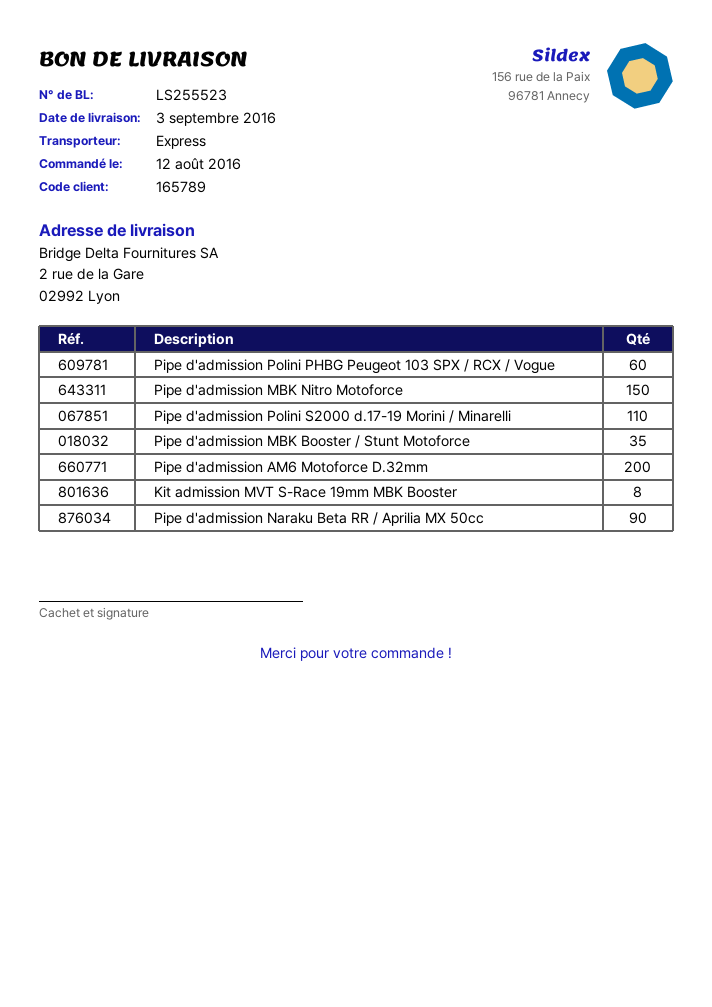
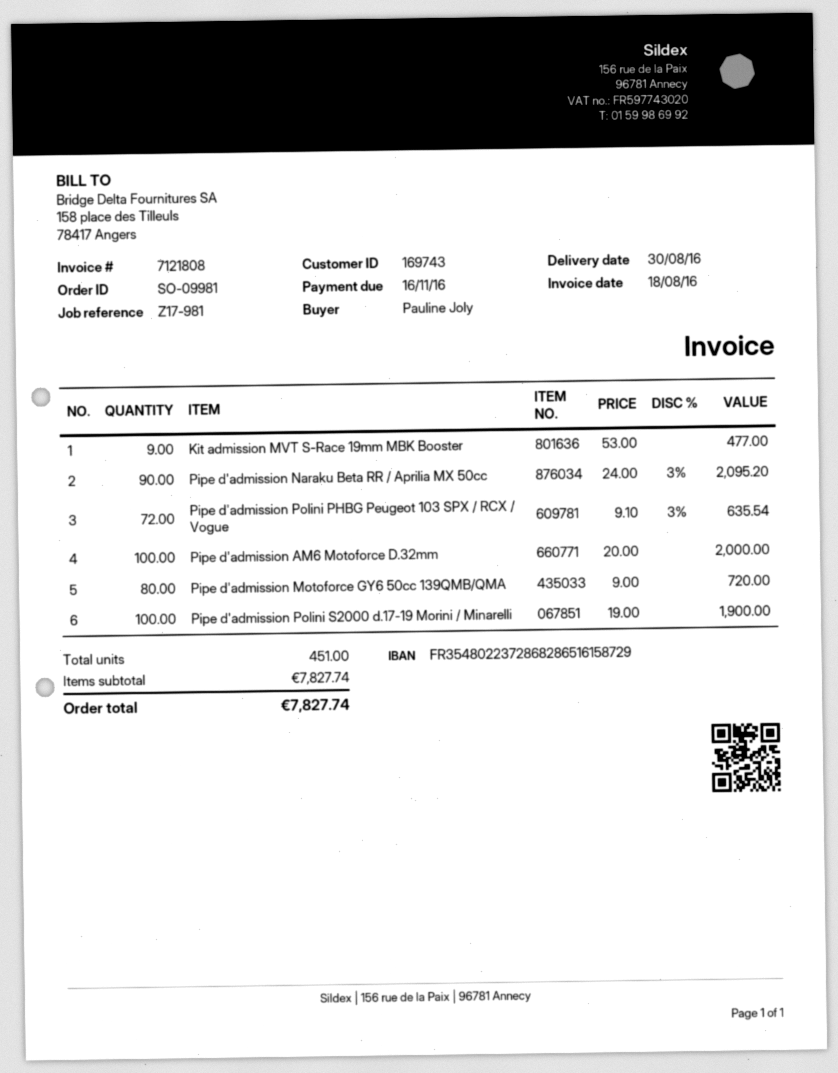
delivery date: 2016-09-03 -> 2016-08-30
customer number: 165789 -> 169743
Pipe d'admission Polini PHBG Peugeot 103 SPX / RCX / Vogue: 60 -> 72
Pipe d'admission MBK Nitro Motoforce: 150 -> none
Pipe d'admission Polini S2000 d.17-19 Morini / Minarelli: 110 -> 100
Pipe d'admission MBK Booster / Stunt Motoforce: 35 -> none
Pipe d'admission AM6 Motoforce D.32mm: 200 -> 100
Kit admission MVT S-Race 19mm MBK Booster: 8 -> 9
Pipe d'admission Motoforce GY6 50cc 139QMB/QMA: none -> 80

